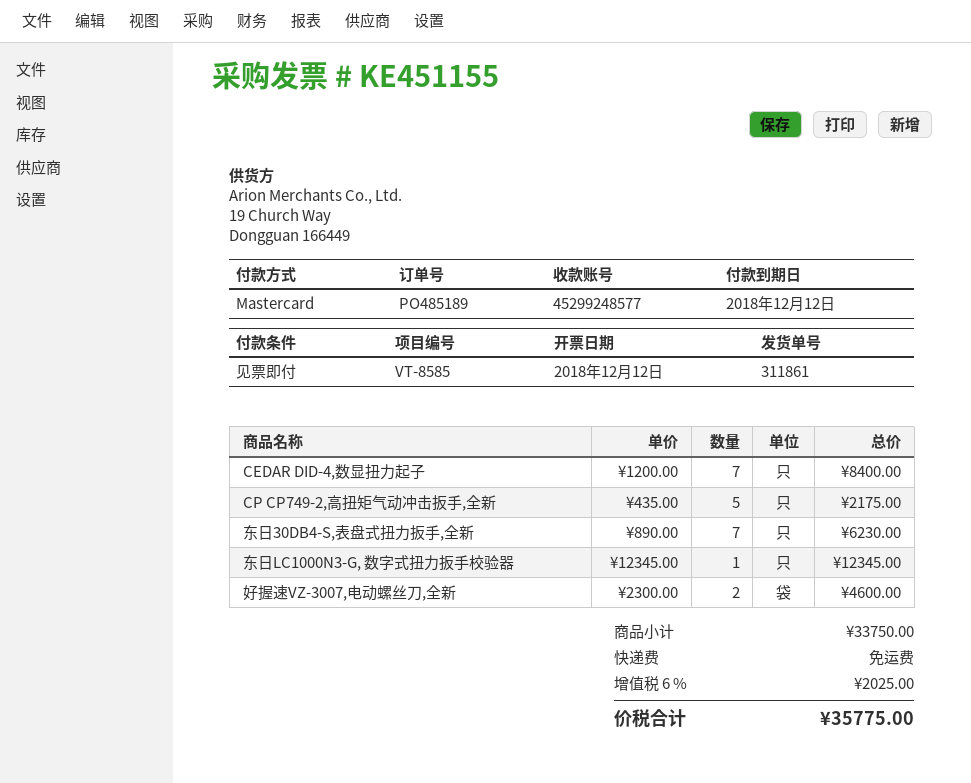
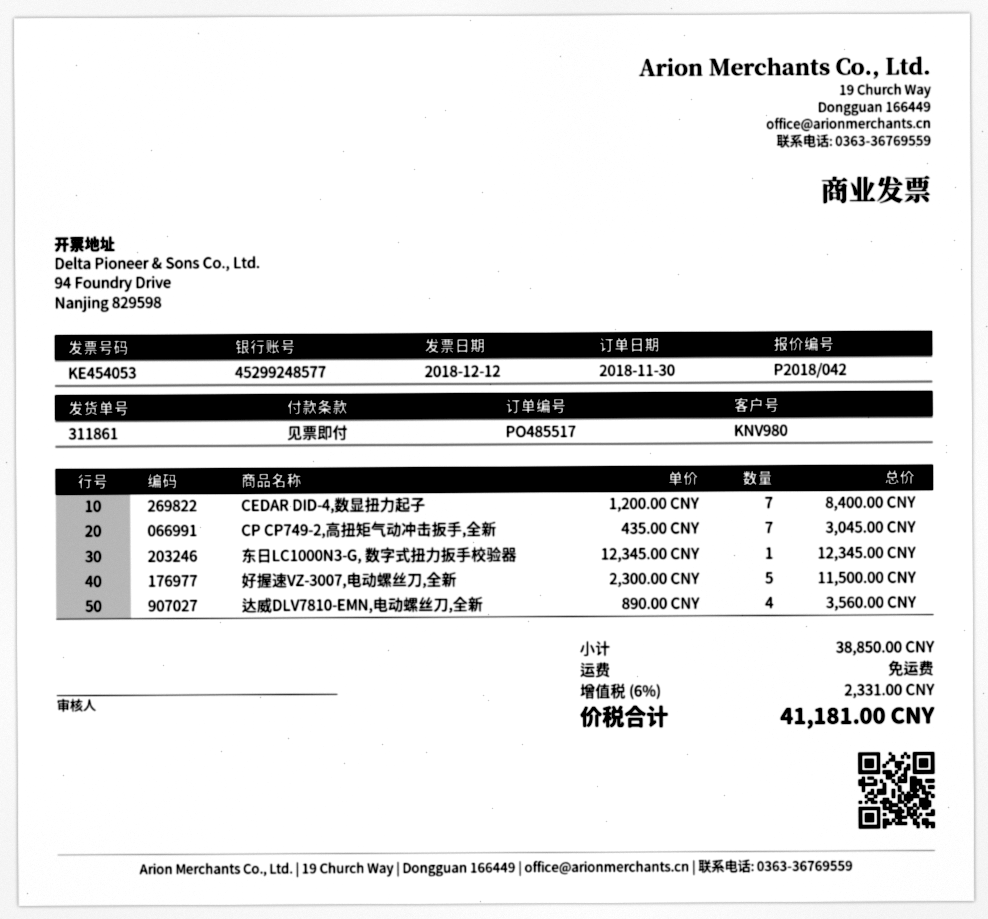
order number: PO485189 -> PO485517
invoice number: KE451155 -> KE454053
CP CP749-2,高扭矩气动冲击扳手,全新: 5 x 435.00 = 2175.00 -> 7 x 435.00 = 3045.00
东日30DB4-S,表盘式扭力扳手,全新: 7 x 890.00 = 6230.00 -> none
好握速VZ-3007,电动螺丝刀,全新: 2 x 2300.00 = 4600.00 -> 5 x 2300.00 = 11500.00
达威DLV7810-EMN,电动螺丝刀,全新: none -> 4 x 890.00 = 3560.00
subtotal: 33750.00 -> 38850.00
tax: 6% = 2025.00 -> 6% = 2331.00
total: 35775.00 -> 41181.00

